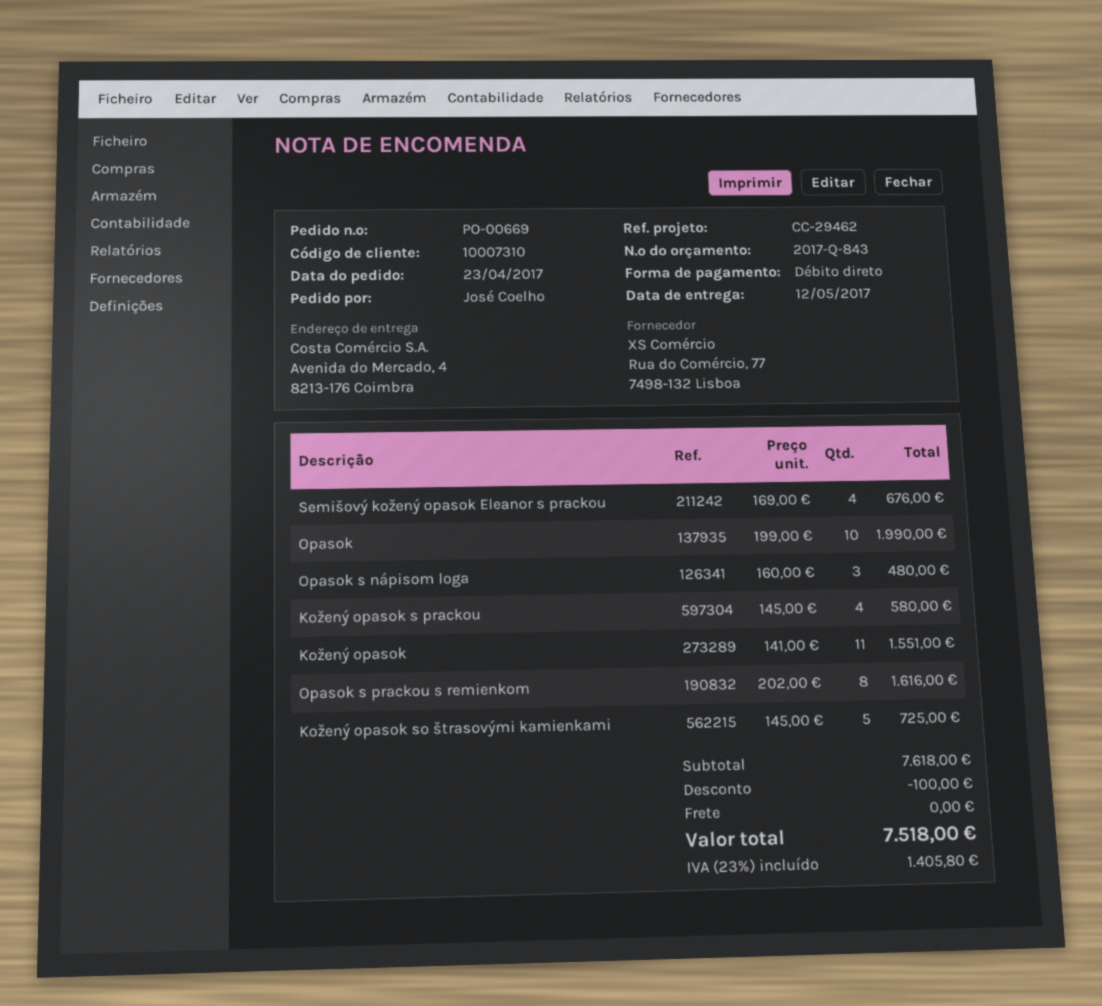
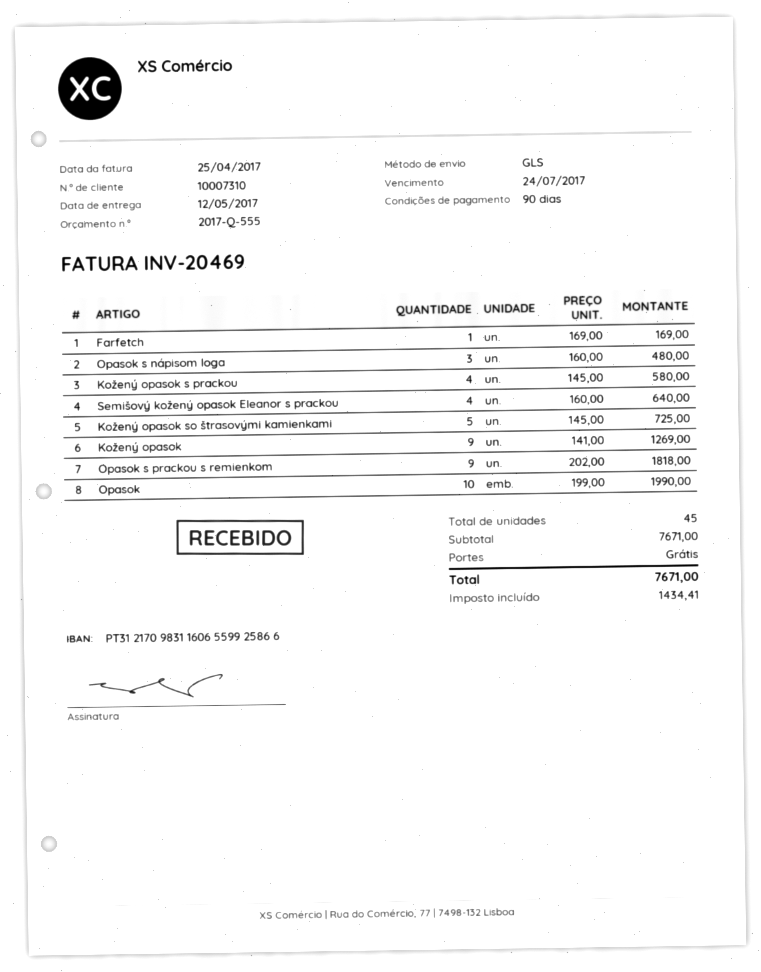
quote number: 2017-Q-843 -> 2017-Q-555
Semišový kožený opasok Eleanor s prackou: 4 x 169.00 = 676.00 -> 4 x 160.00 = 640.00
Kožený opasok: 11 x 141.00 = 1551.00 -> 9 x 141.00 = 1269.00
Opasok s prackou s remienkom: 8 x 202.00 = 1616.00 -> 9 x 202.00 = 1818.00
Farfetch: none -> 1 x 169.00 = 169.00
subtotal: 7618.00 -> 7671.00
discount: 100.00 -> none
tax: 1405.80 -> 1434.41
total: 7518.00 -> 7671.00

